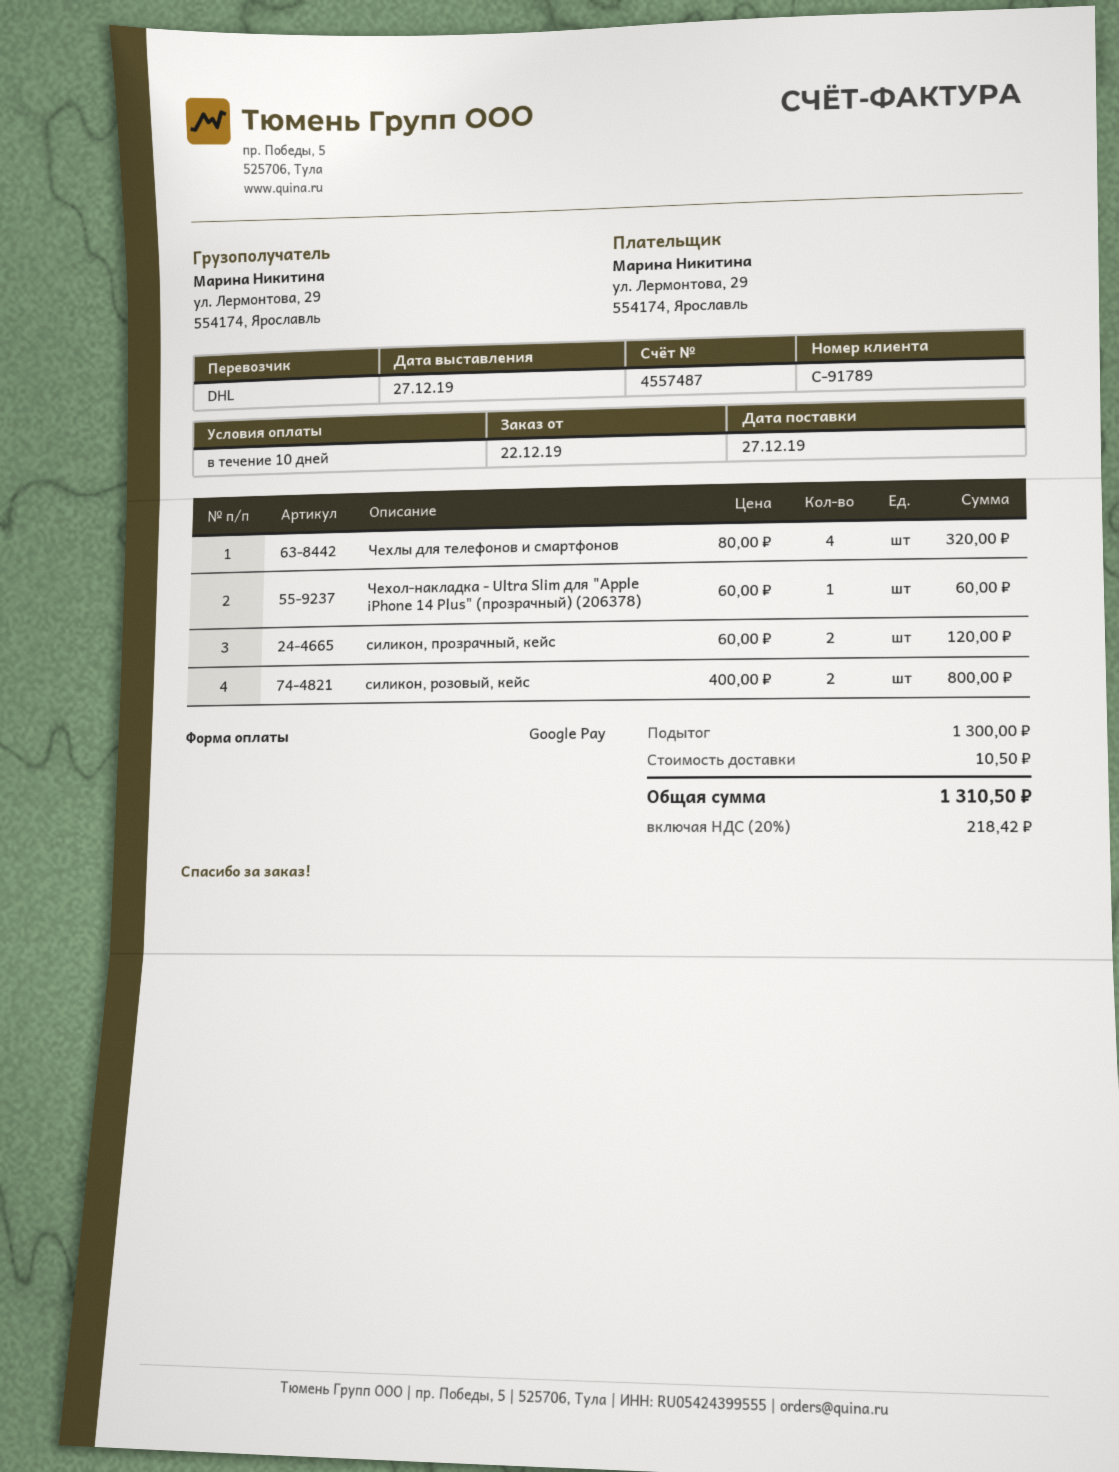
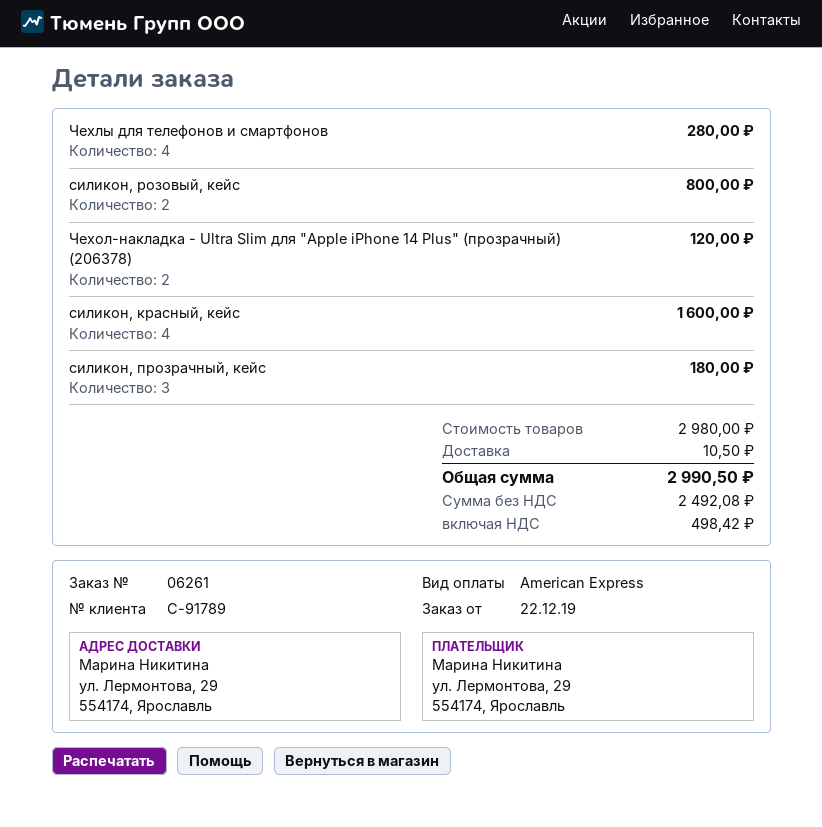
payment method: Google Pay -> American Express
Чехлы для телефонов и смартфонов: 4 for 320.00 -> 4 for 280.00
Чехол-накладка - Ultra Slim для "Apple iPhone 14 Plus" (прозрачный) (206378): 1 for 60.00 -> 2 for 120.00
силикон, прозрачный, кейс: 2 for 120.00 -> 3 for 180.00
силикон, красный, кейс: none -> 4 for 1600.00
subtotal: 1300.00 -> 2980.00
tax: 218.42 -> 498.42
total: 1310.50 -> 2990.50

